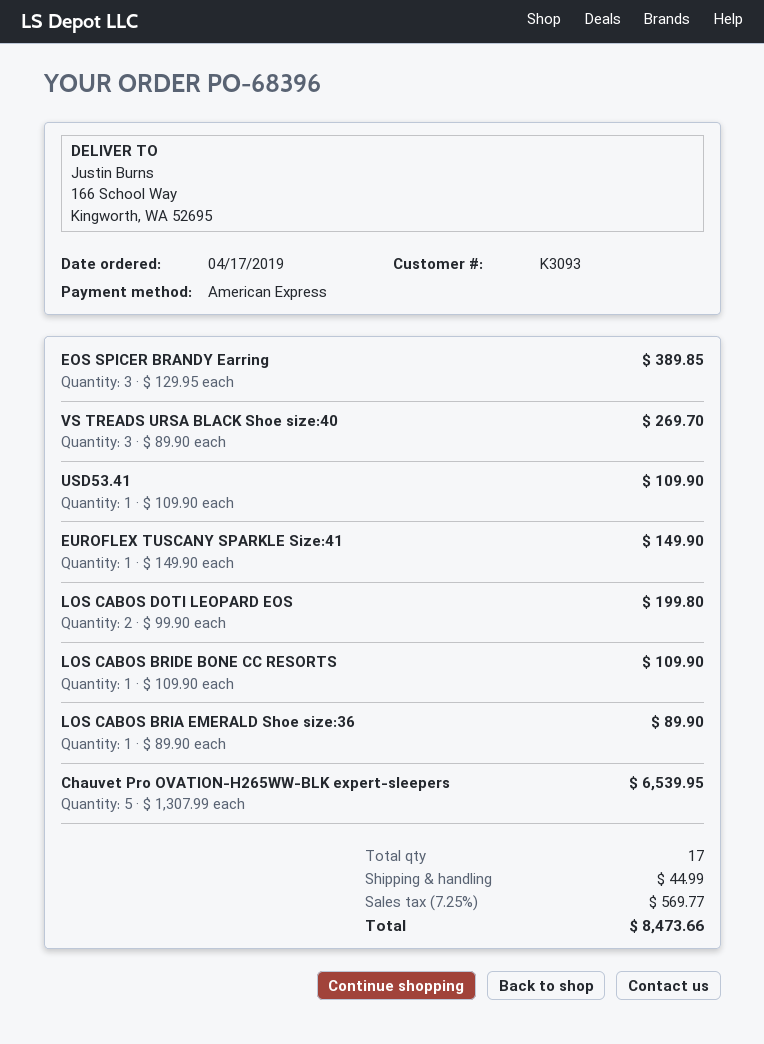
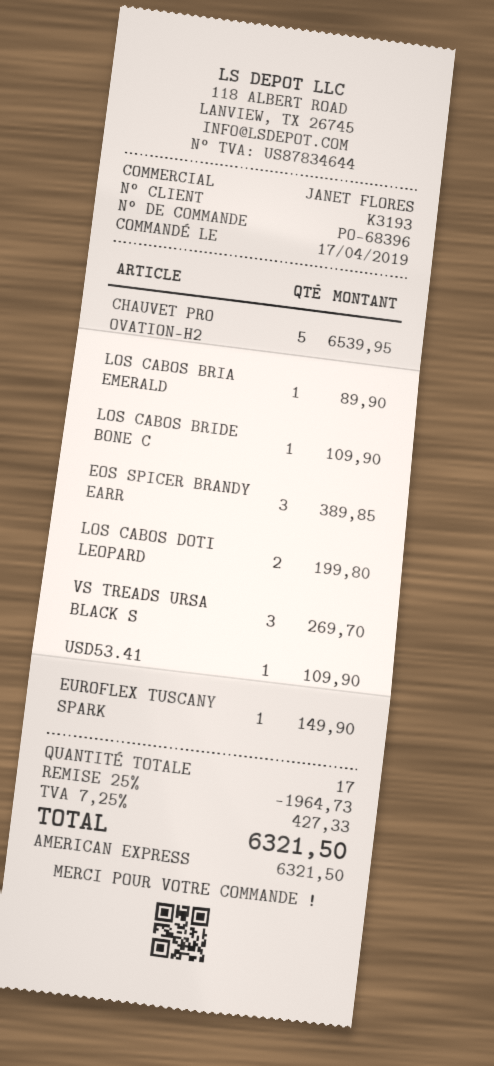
customer number: K3093 -> K3193
discount: none -> 25% = 1964.73
shipping: 44.99 -> none
tax: 7.25% = 569.77 -> 7.25% = 427.33
total: 8473.66 -> 6321.50

